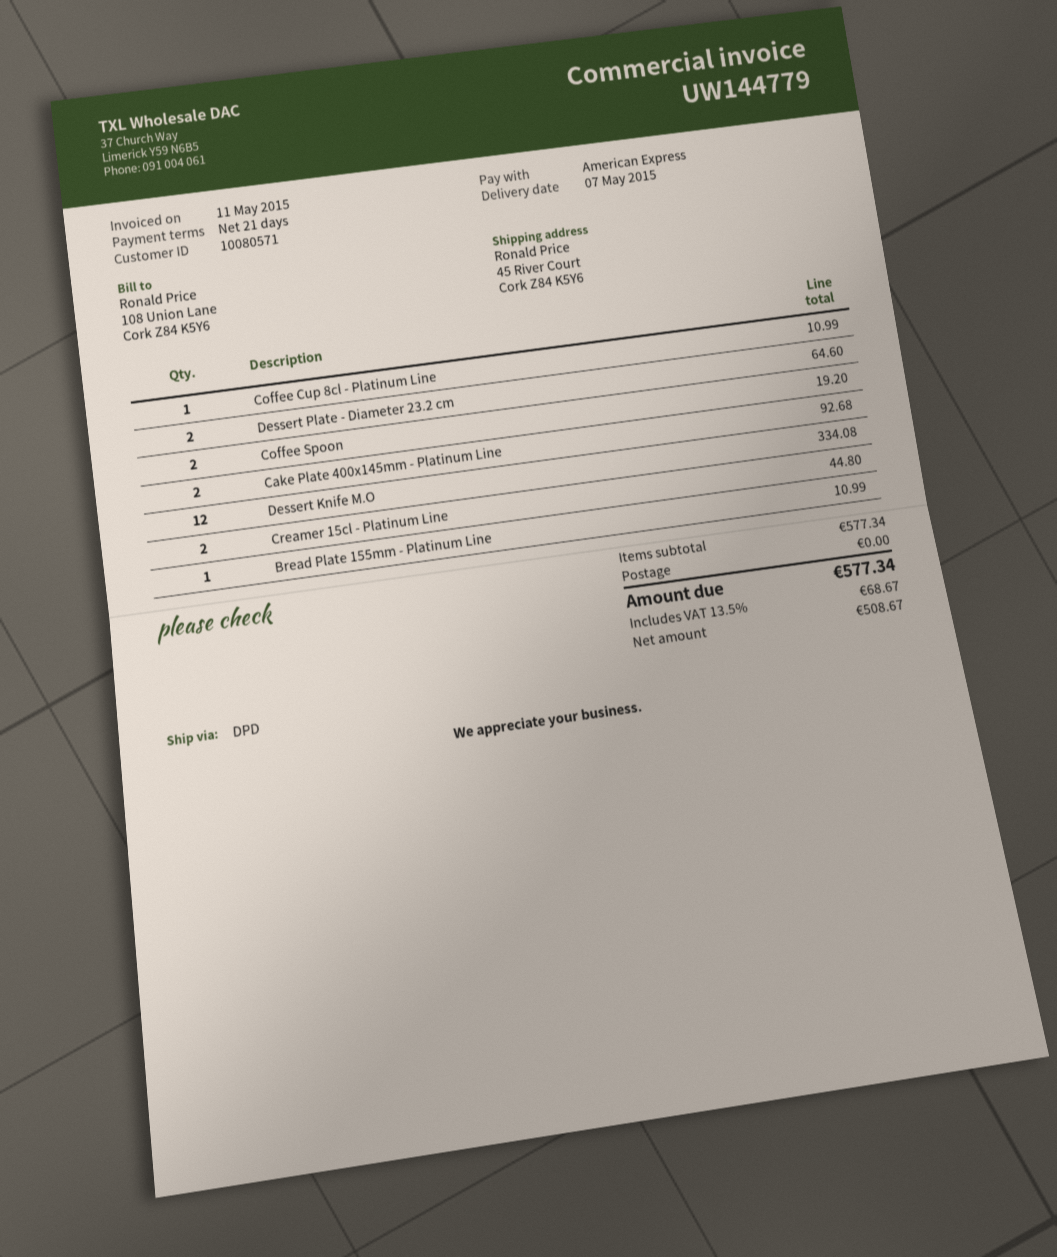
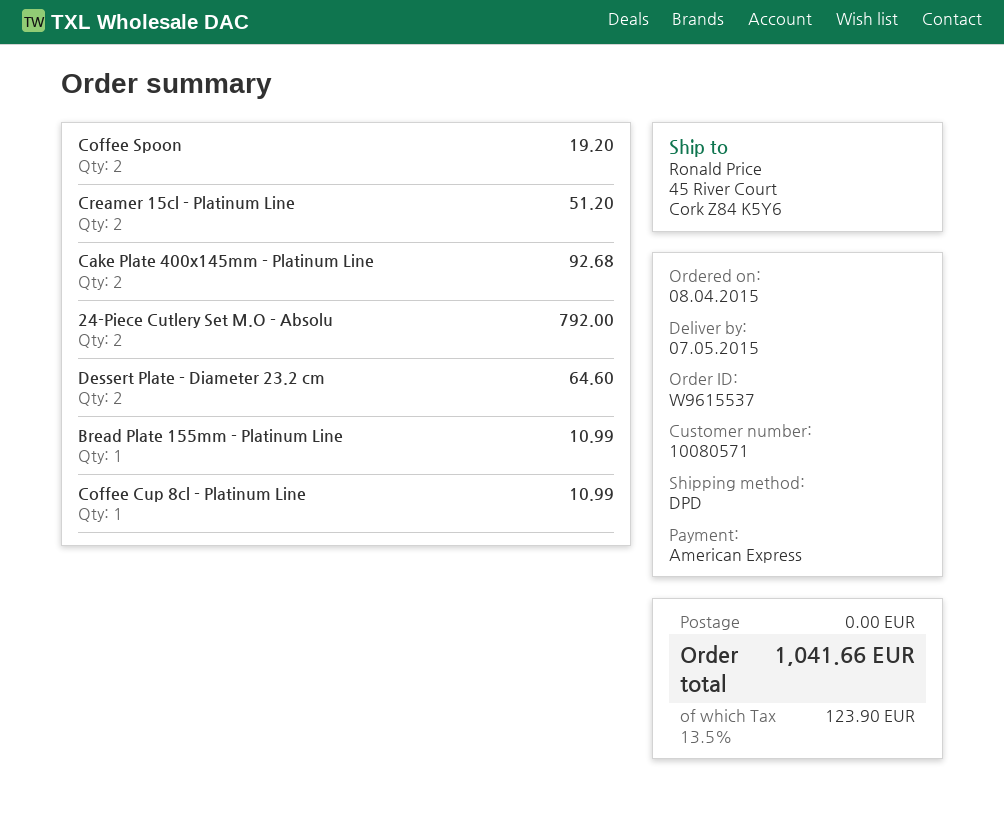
Dessert Knife M.O: 12 for 334.08 -> none
Creamer 15cl - Platinum Line: 2 for 44.80 -> 2 for 51.20
24-Piece Cutlery Set M.O - Absolu: none -> 2 for 792.00
tax: 13.5% = 68.67 -> 13.5% = 123.90
total: 577.34 -> 1041.66

